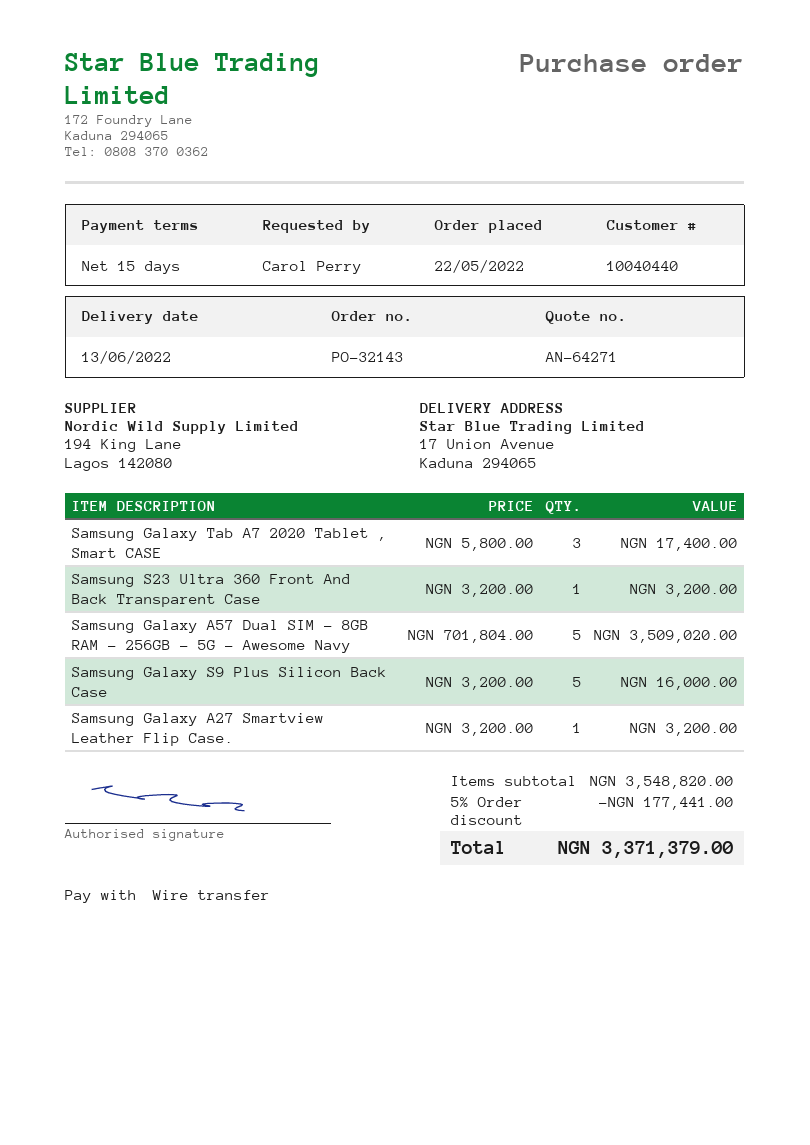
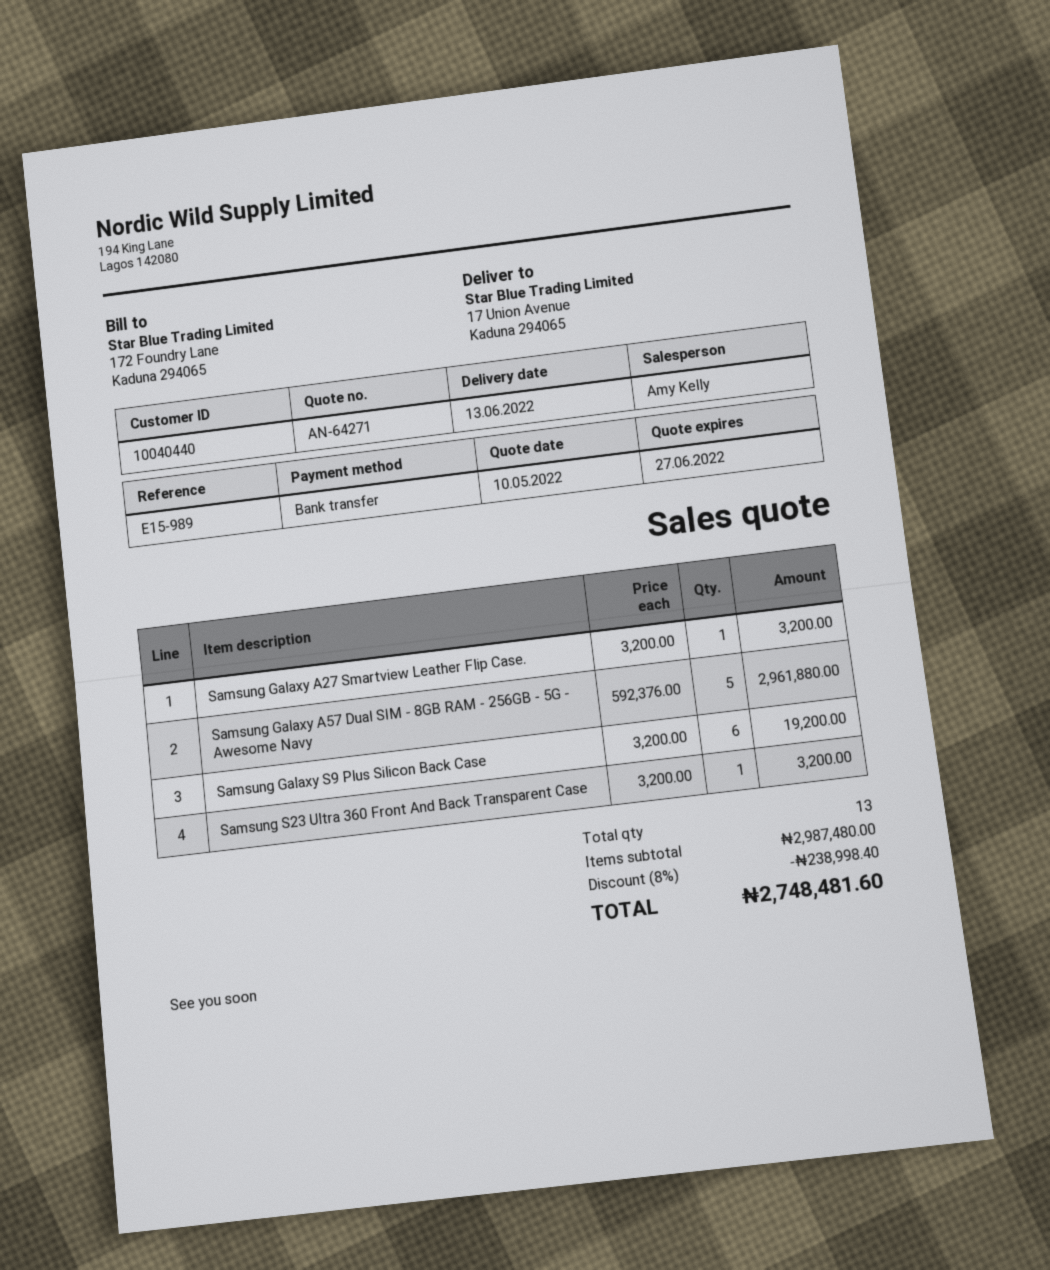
Samsung Galaxy Tab A7 2020 Tablet , Smart CASE: 3 x 5800.00 = 17400.00 -> none
Samsung Galaxy A57 Dual SIM - 8GB RAM - 256GB - 5G - Awesome Navy: 5 x 701804.00 = 3509020.00 -> 5 x 592376.00 = 2961880.00
Samsung Galaxy S9 Plus Silicon Back Case: 5 x 3200.00 = 16000.00 -> 6 x 3200.00 = 19200.00
subtotal: 3548820.00 -> 2987480.00
discount: 5% = 177441.00 -> 8% = 238998.40
total: 3371379.00 -> 2748481.60

